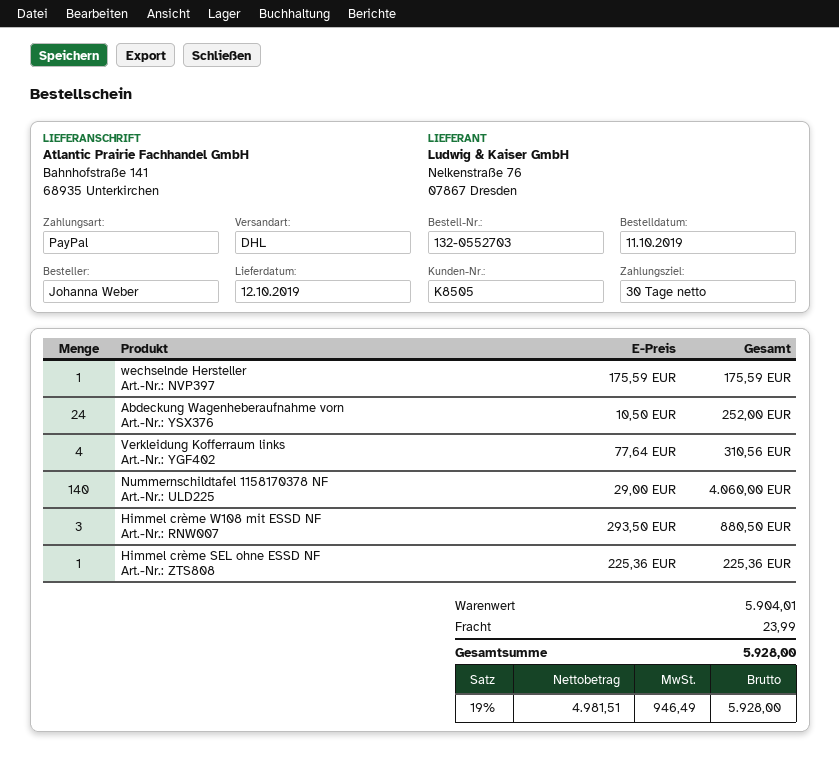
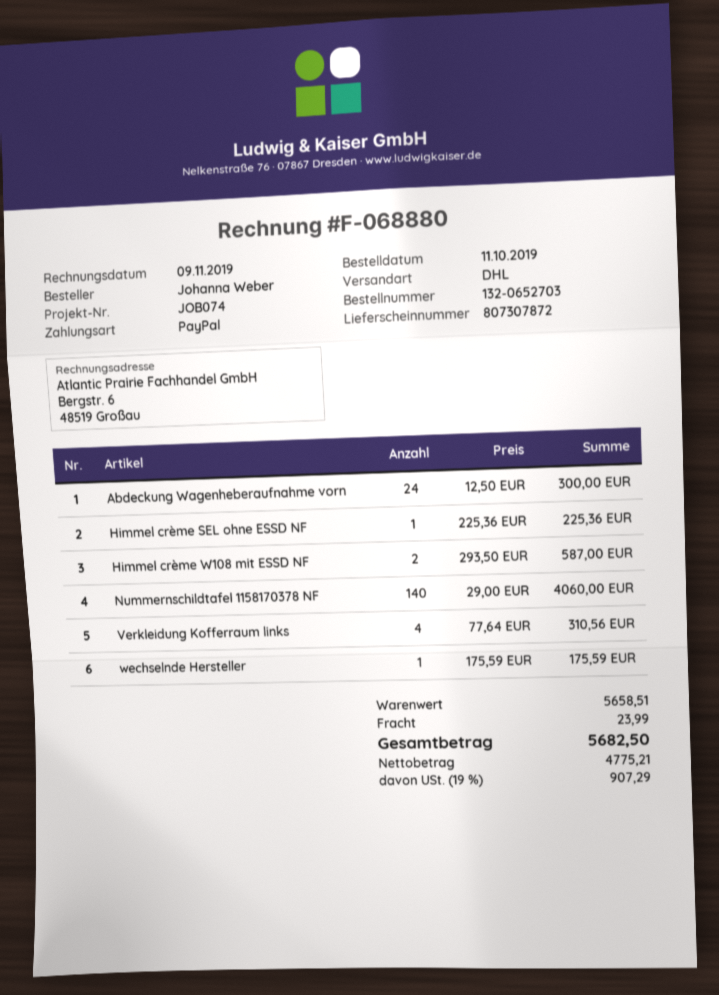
order number: 132-0552703 -> 132-0652703
Abdeckung Wagenheberaufnahme vorn: 24 x 10.50 = 252.00 -> 24 x 12.50 = 300.00
Himmel crème W108 mit ESSD NF: 3 x 293.50 = 880.50 -> 2 x 293.50 = 587.00
subtotal: 5904.01 -> 5658.51
net: 4981.51 -> 4775.21
tax: 19% = 946.49 -> 19% = 907.29
total: 5928.00 -> 5682.50

